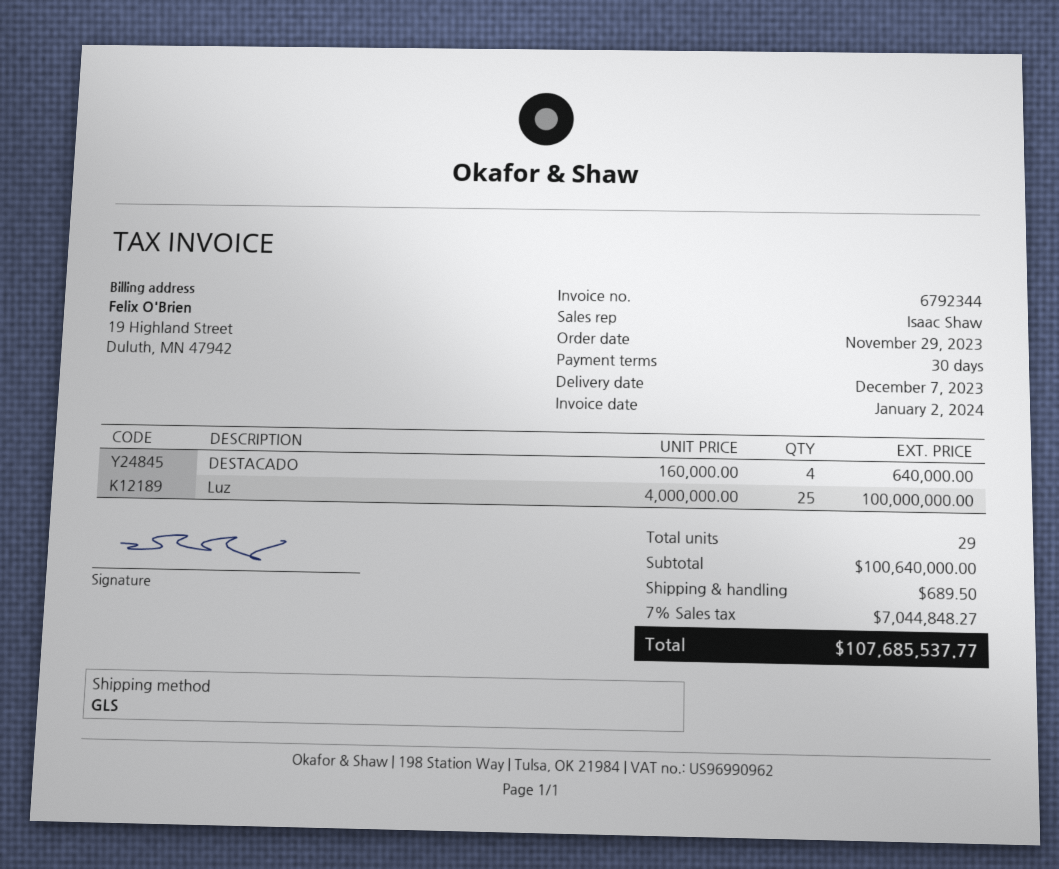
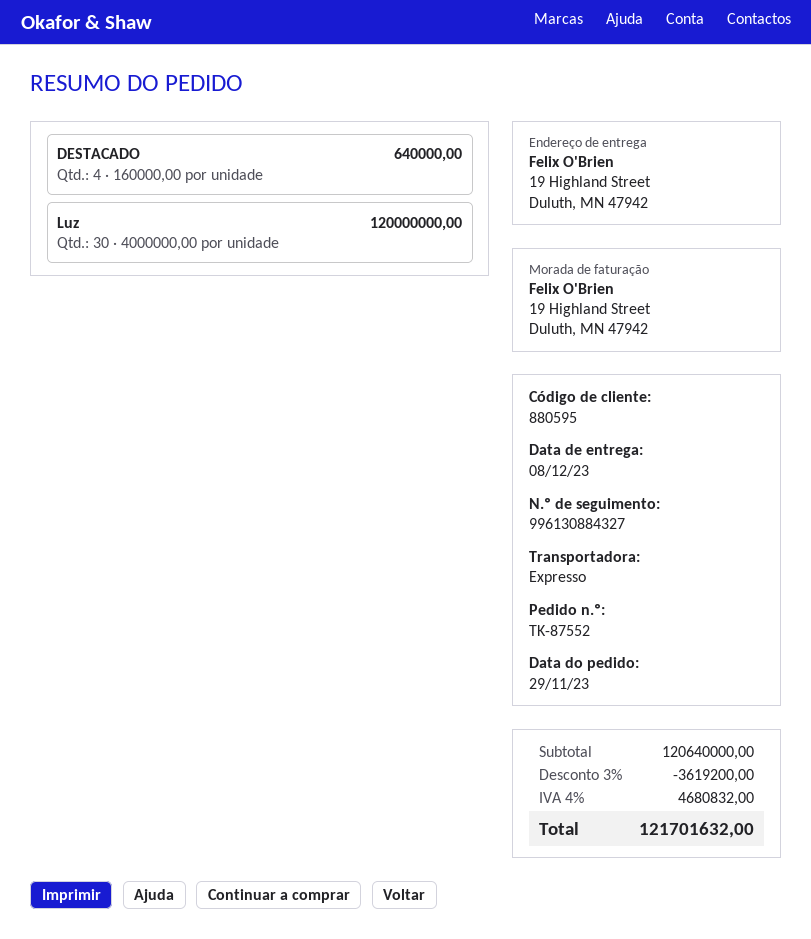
delivery date: 2023-12-07 -> 2023-12-08
shipping method: GLS -> express
Luz: 25 x 4000000.00 = 100000000.00 -> 30 x 4000000.00 = 120000000.00
subtotal: 100640000.00 -> 120640000.00
discount: none -> 3% = 3619200.00
shipping: 689.50 -> none
tax: 7% = 7044848.27 -> 4% = 4680832.00
total: 107685537.77 -> 121701632.00

